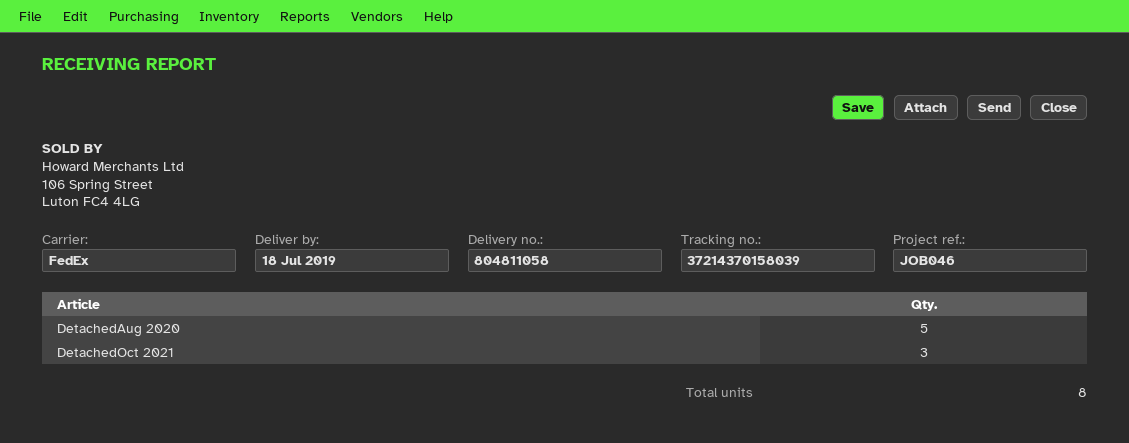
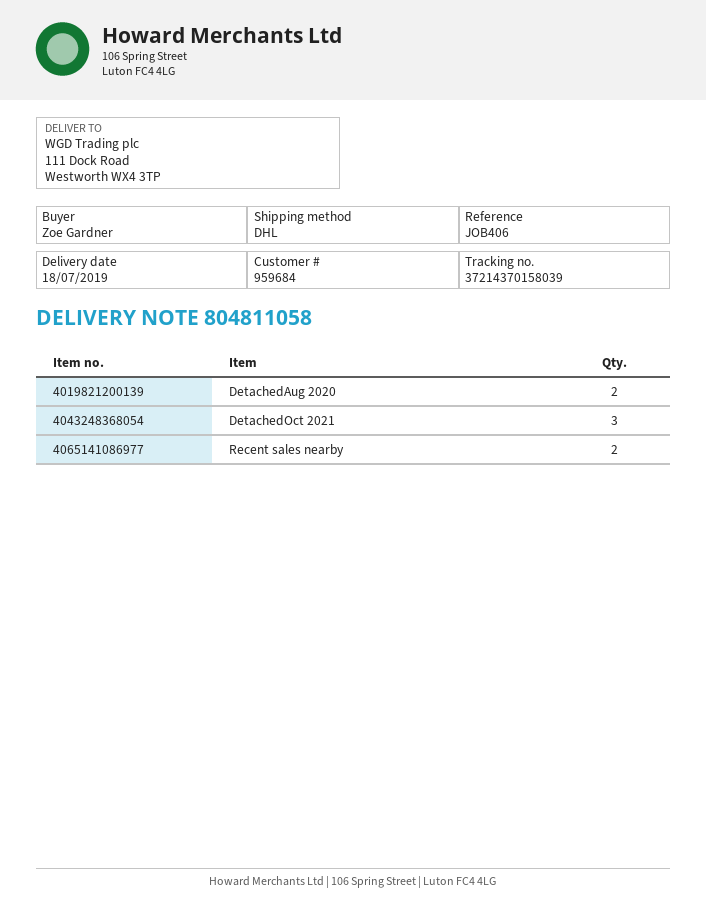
reference: JOB046 -> JOB406
shipping method: FedEx -> DHL
DetachedAug 2020: 5 -> 2
Recent sales nearby: none -> 2

